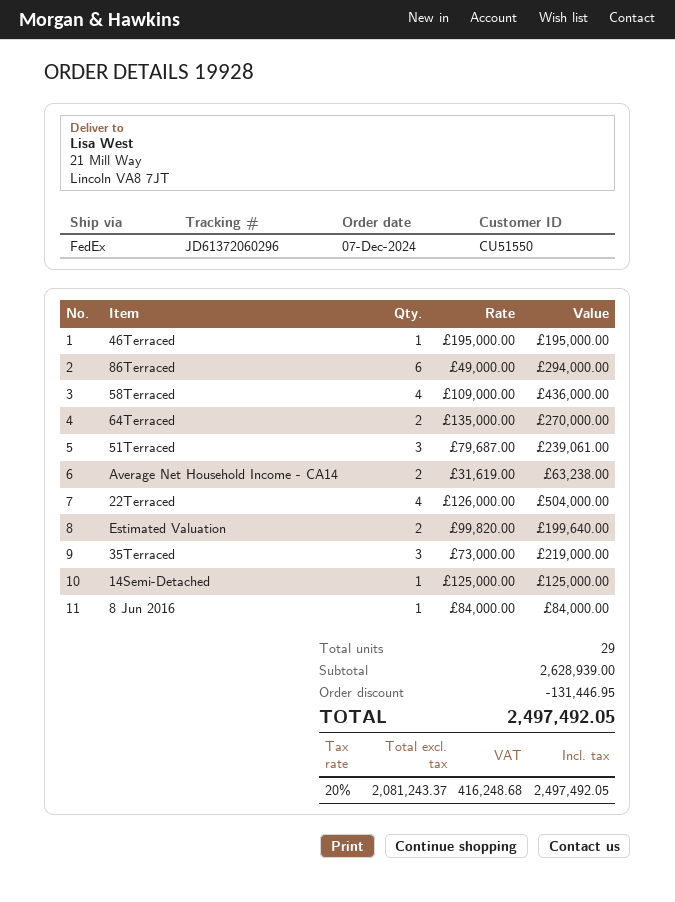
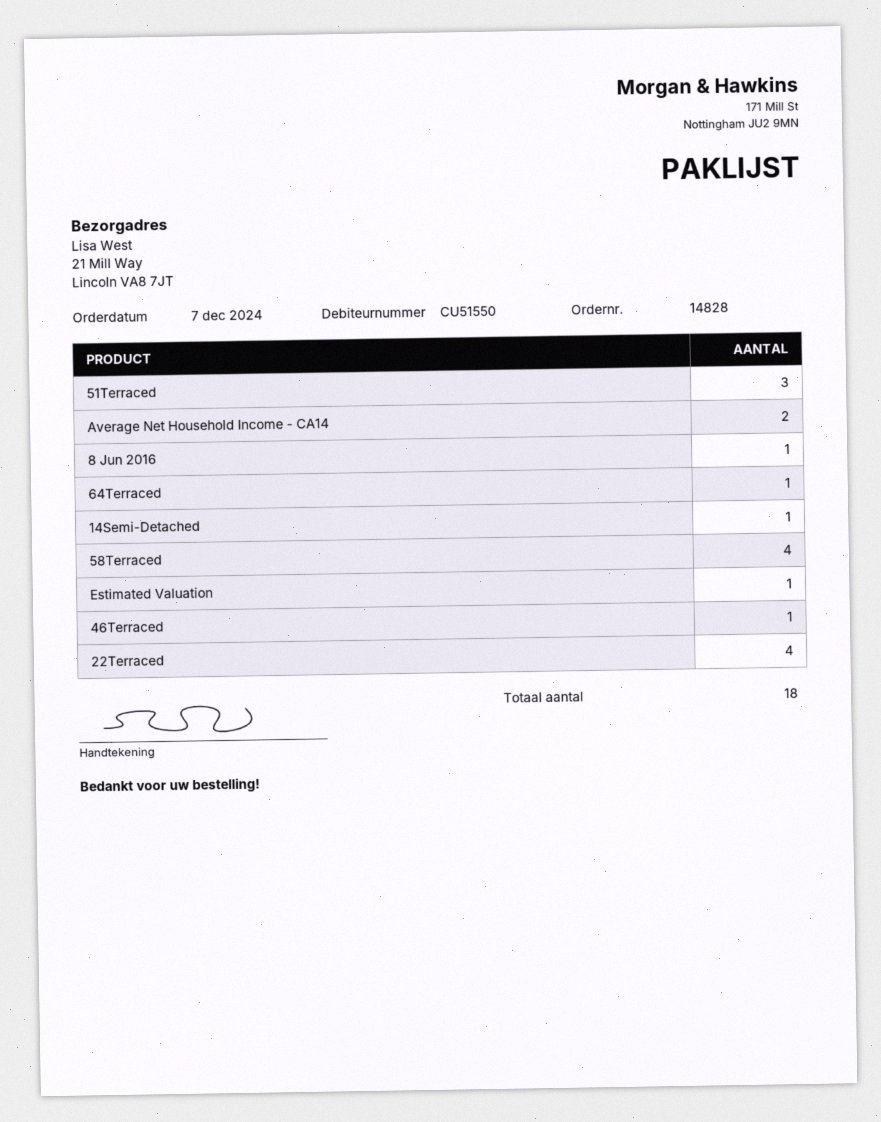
order number: 19928 -> 14828
86Terraced: 6 -> none
64Terraced: 2 -> 1
Estimated Valuation: 2 -> 1
35Terraced: 3 -> none
total quantity: 29 -> 18

